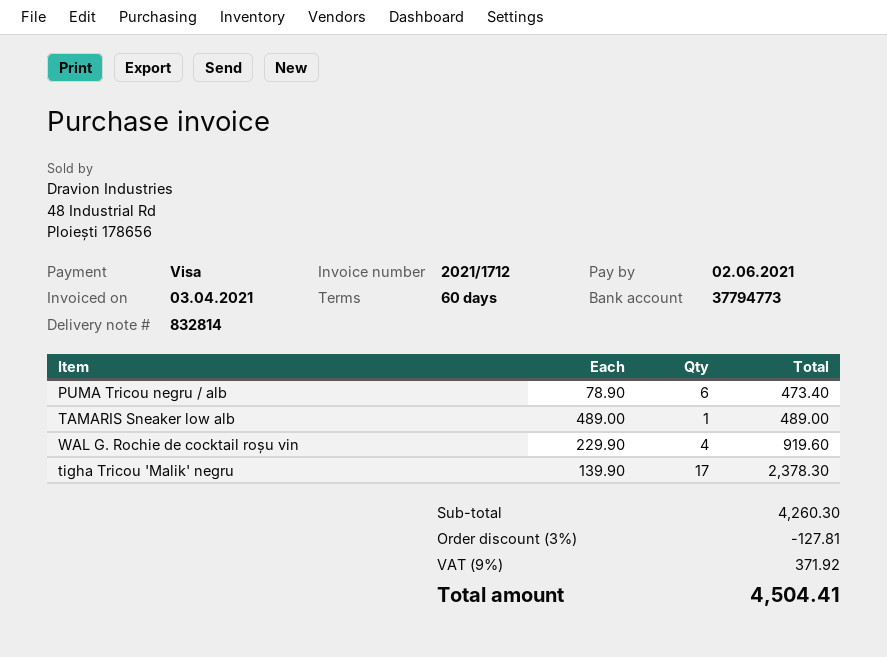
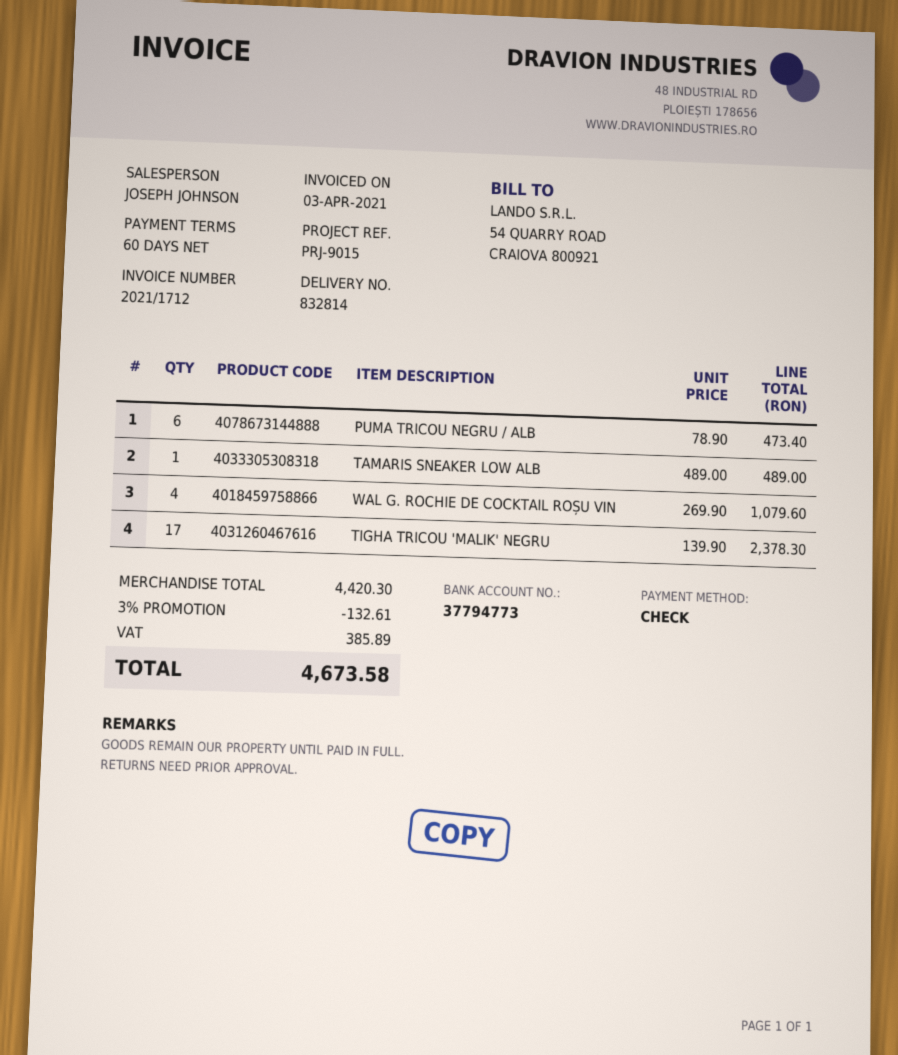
payment method: Visa -> cheque
WAL G. Rochie de cocktail roșu vin: 4 x 229.90 = 919.60 -> 4 x 269.90 = 1079.60
subtotal: 4260.30 -> 4420.30
discount: 3% = 127.81 -> 3% = 132.61
tax: 371.92 -> 385.89
total: 4504.41 -> 4673.58

